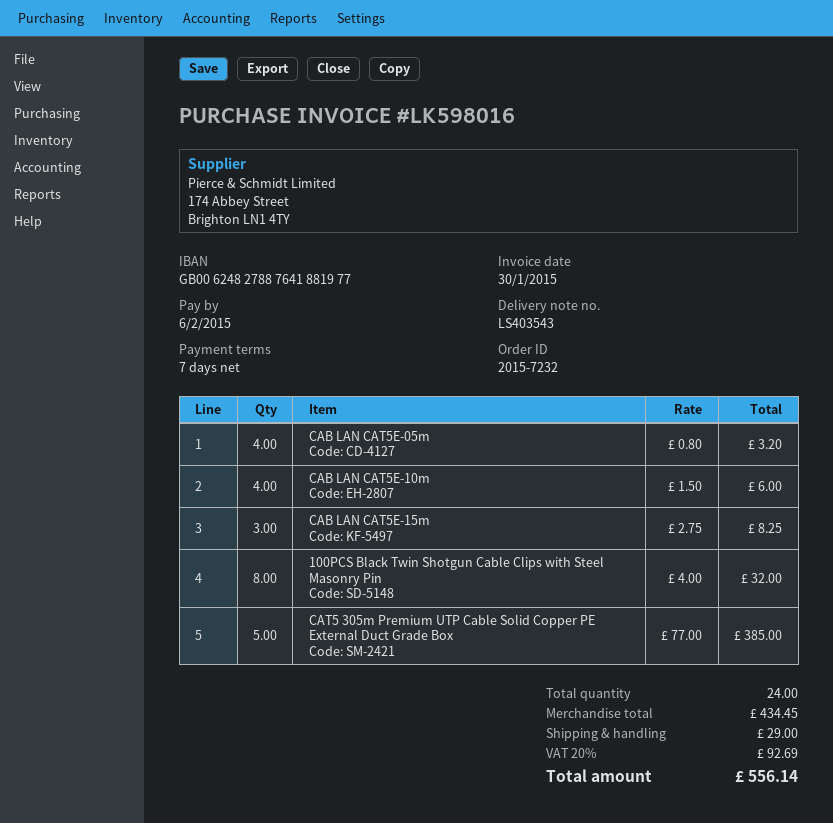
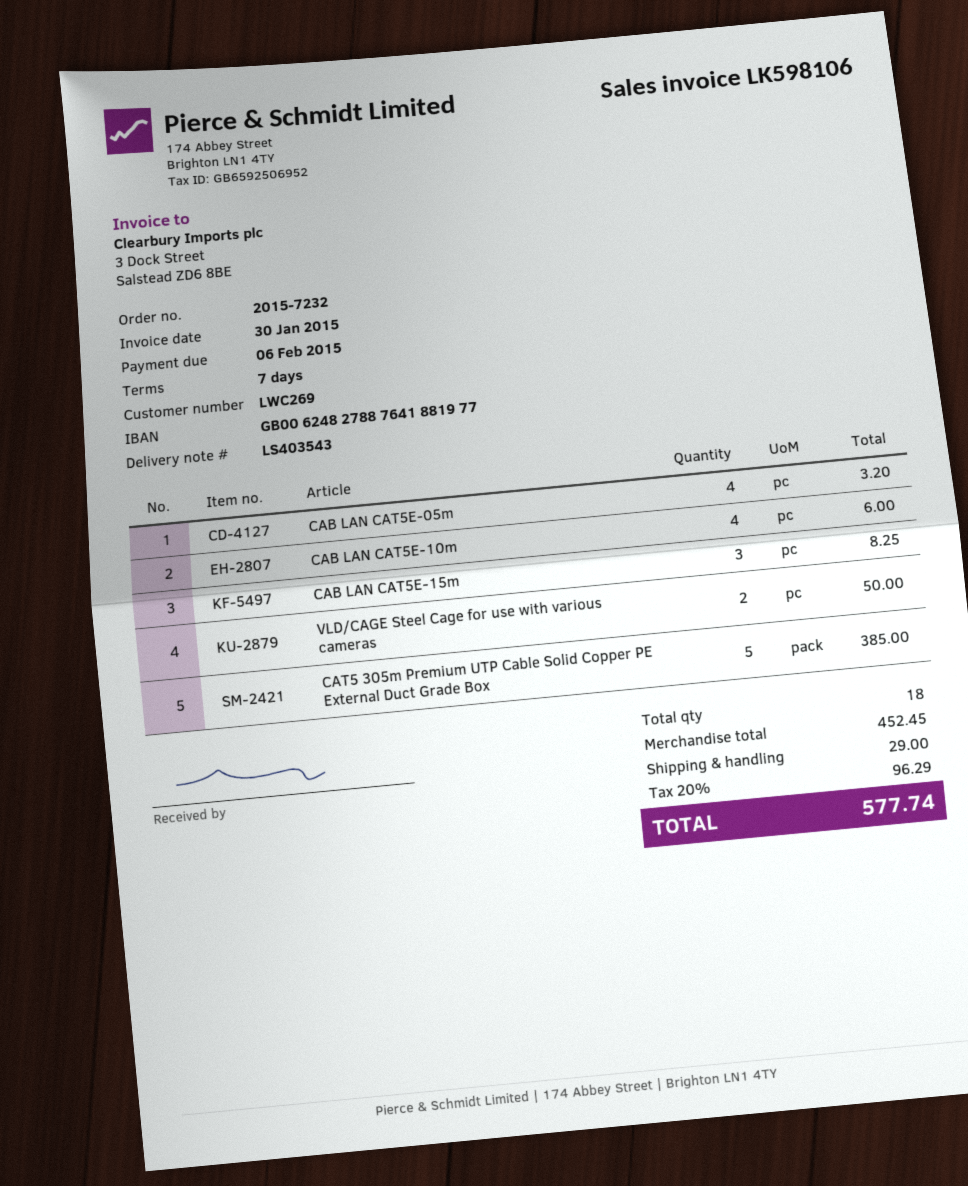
invoice number: LK598016 -> LK598106
100PCS Black Twin Shotgun Cable Clips with Steel Masonry Pin: 8 for 32.00 -> none
VLD/CAGE Steel Cage for use with various cameras: none -> 2 for 50.00
total quantity: 24 -> 18
subtotal: 434.45 -> 452.45
tax: 20% = 92.69 -> 20% = 96.29
total: 556.14 -> 577.74

